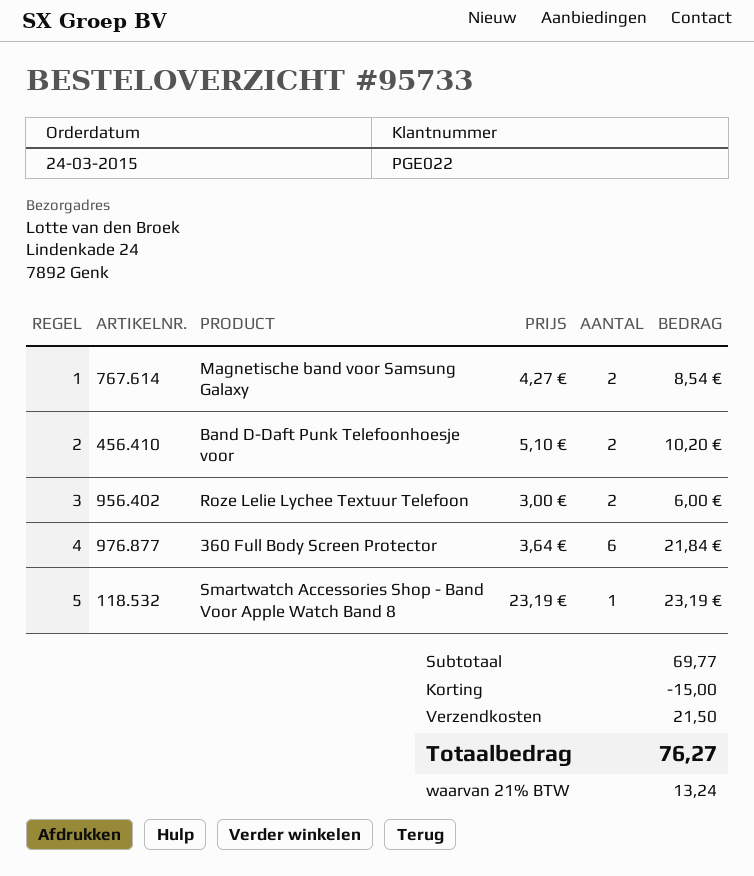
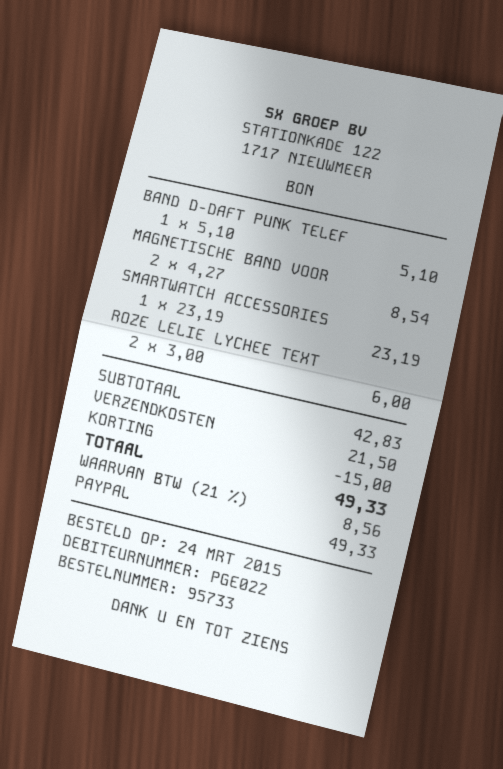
Band D-Daft Punk Telefoonhoesje voor: 2 x 5.10 = 10.20 -> 1 x 5.10 = 5.10
360 Full Body Screen Protector: 6 x 3.64 = 21.84 -> none
subtotal: 69.77 -> 42.83
tax: 21% = 13.24 -> 21% = 8.56
total: 76.27 -> 49.33

